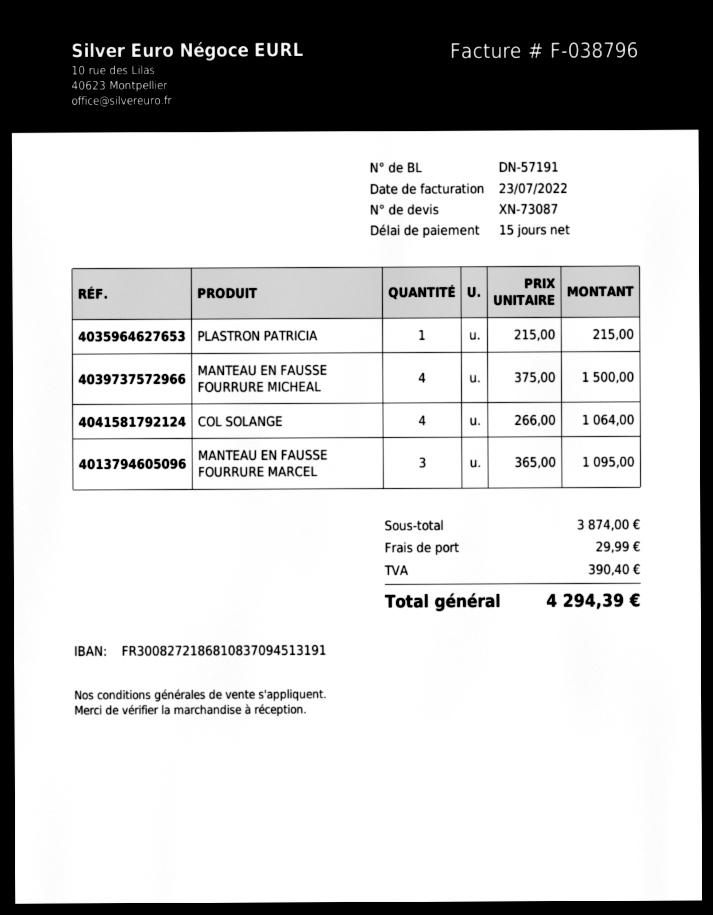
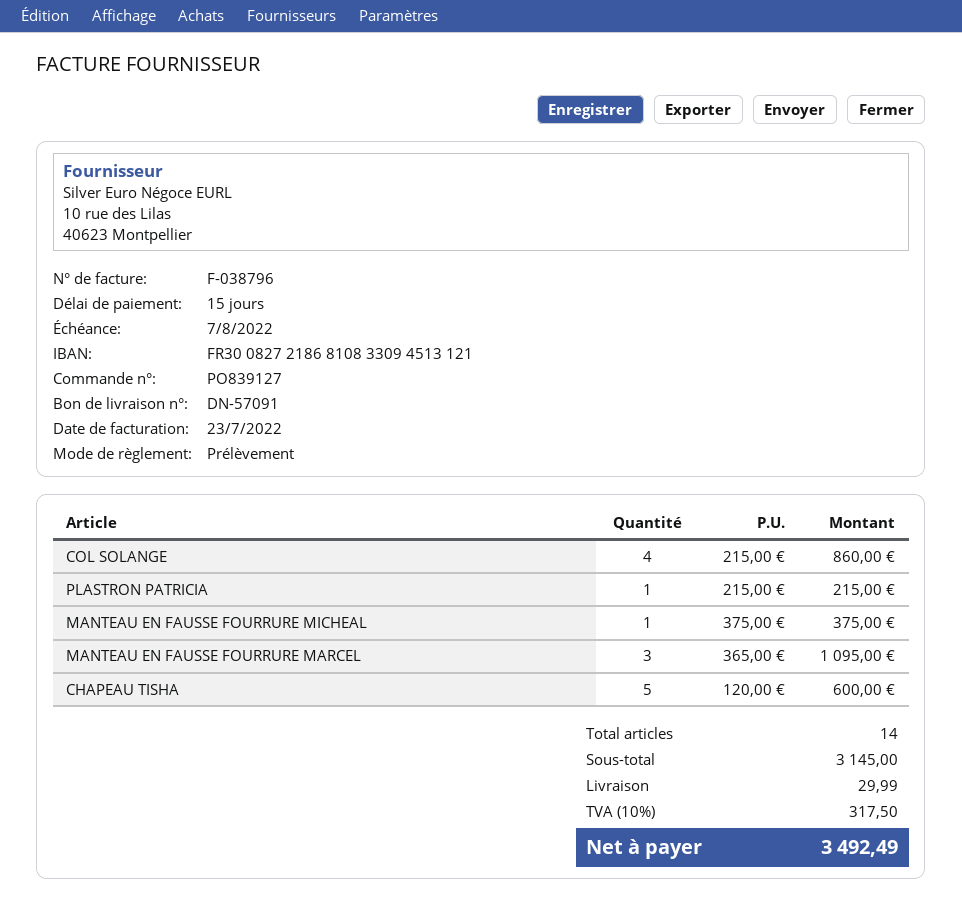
delivery note number: DN-57191 -> DN-57091
bank account: FR3008272186810837094513191 -> FR3008272186810833094513121
MANTEAU EN FAUSSE FOURRURE MICHEAL: 4 x 375.00 = 1500.00 -> 1 x 375.00 = 375.00
COL SOLANGE: 4 x 266.00 = 1064.00 -> 4 x 215.00 = 860.00
CHAPEAU TISHA: none -> 5 x 120.00 = 600.00
subtotal: 3874.00 -> 3145.00
tax: 390.40 -> 317.50
total: 4294.39 -> 3492.49

